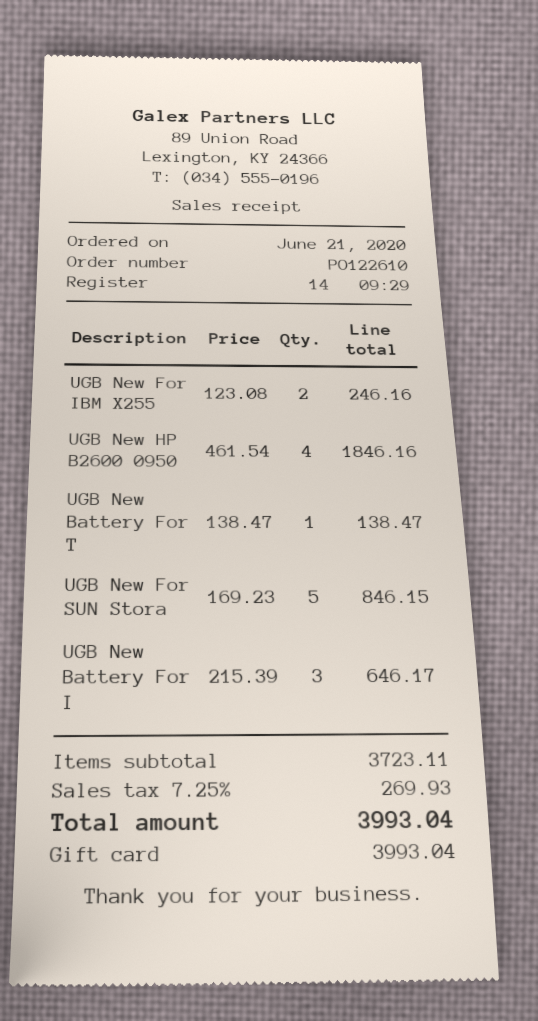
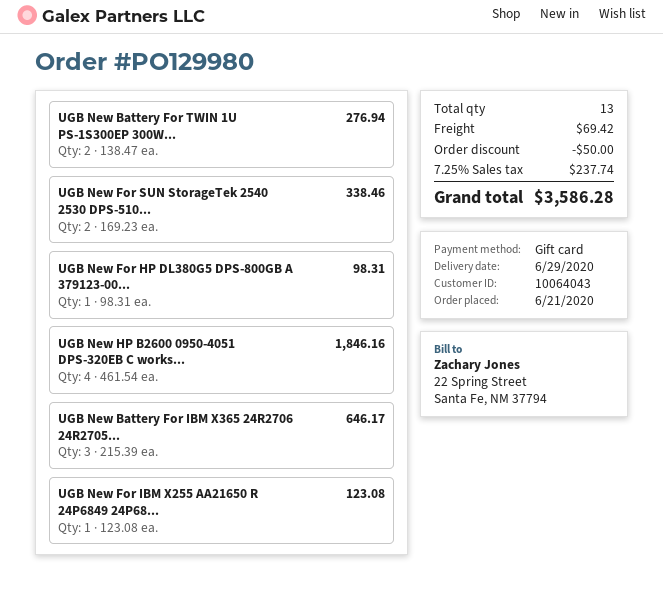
order number: PO122610 -> PO129980
UGB New For IBM X255: 2 x 123.08 = 246.16 -> 1 x 123.08 = 123.08
UGB New Battery For T: 1 x 138.47 = 138.47 -> 2 x 138.47 = 276.94
UGB New For SUN Stora: 5 x 169.23 = 846.15 -> 2 x 169.23 = 338.46
UGB New For HP DL380G5 DPS-800GB A 379123-00...: none -> 1 x 98.31 = 98.31
discount: none -> 50.00
shipping: none -> 69.42
tax: 7.25% = 269.93 -> 7.25% = 237.74
total: 3993.04 -> 3586.28

